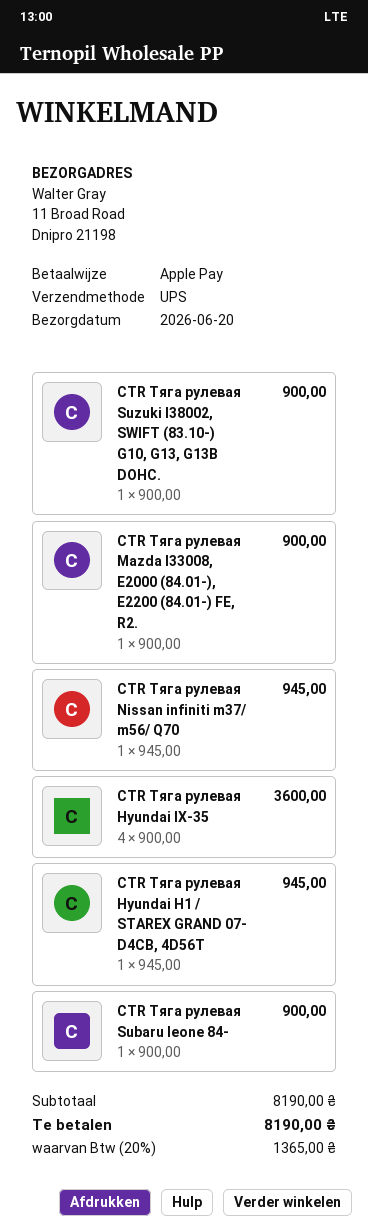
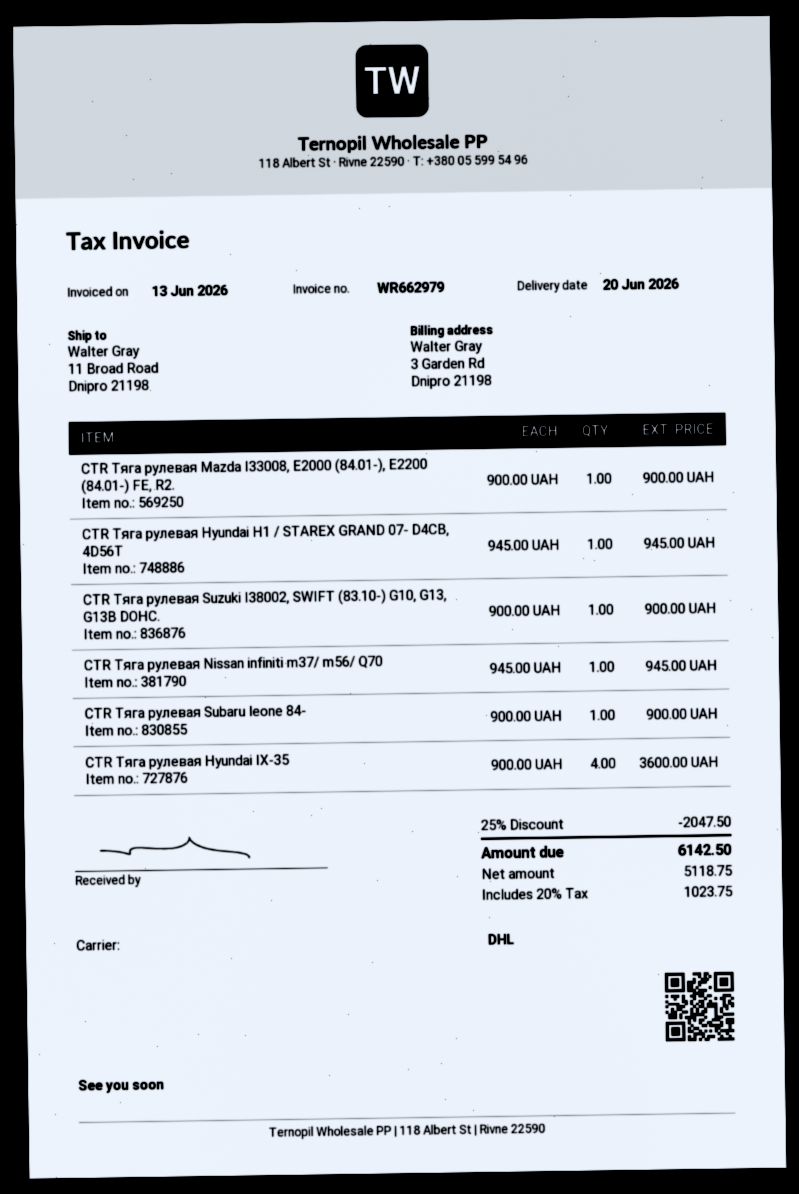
shipping method: UPS -> DHL
discount: none -> 25% = 2047.50
tax: 20% = 1365.00 -> 20% = 1023.75
total: 8190.00 -> 6142.50

